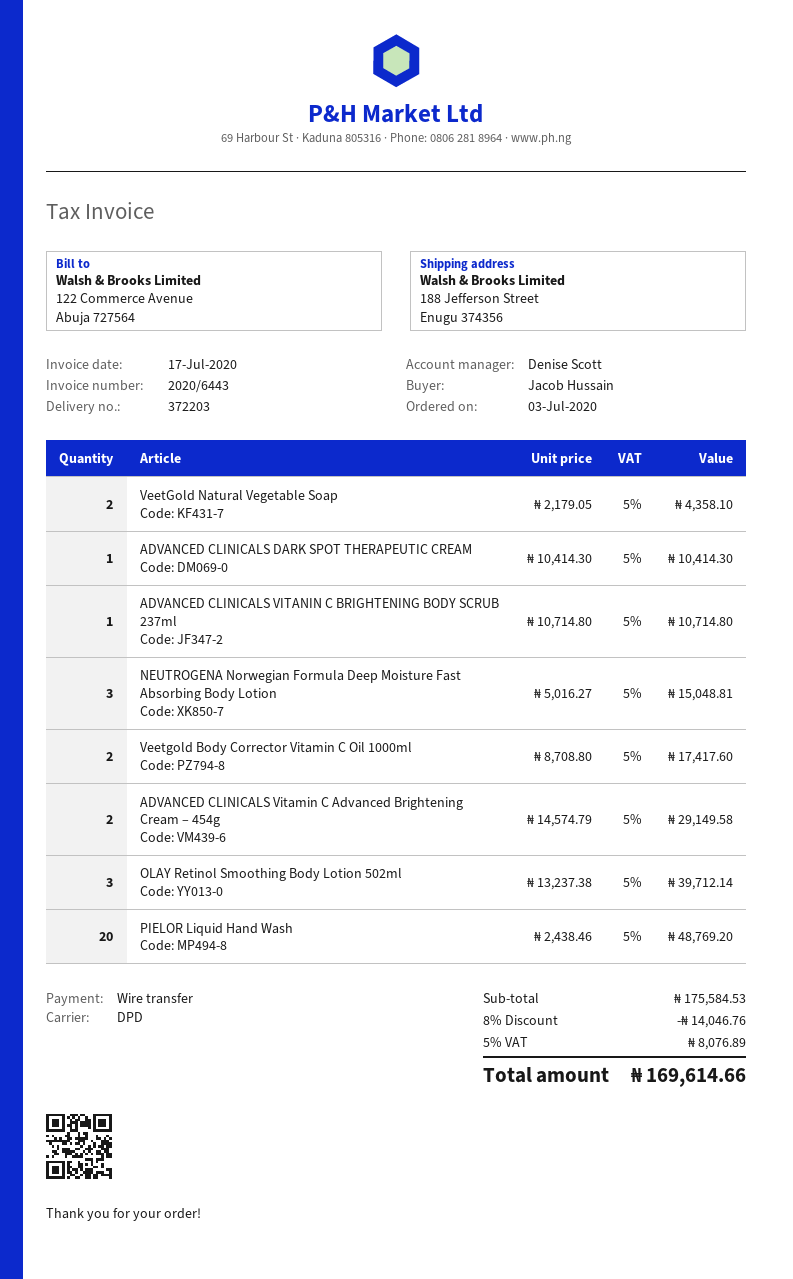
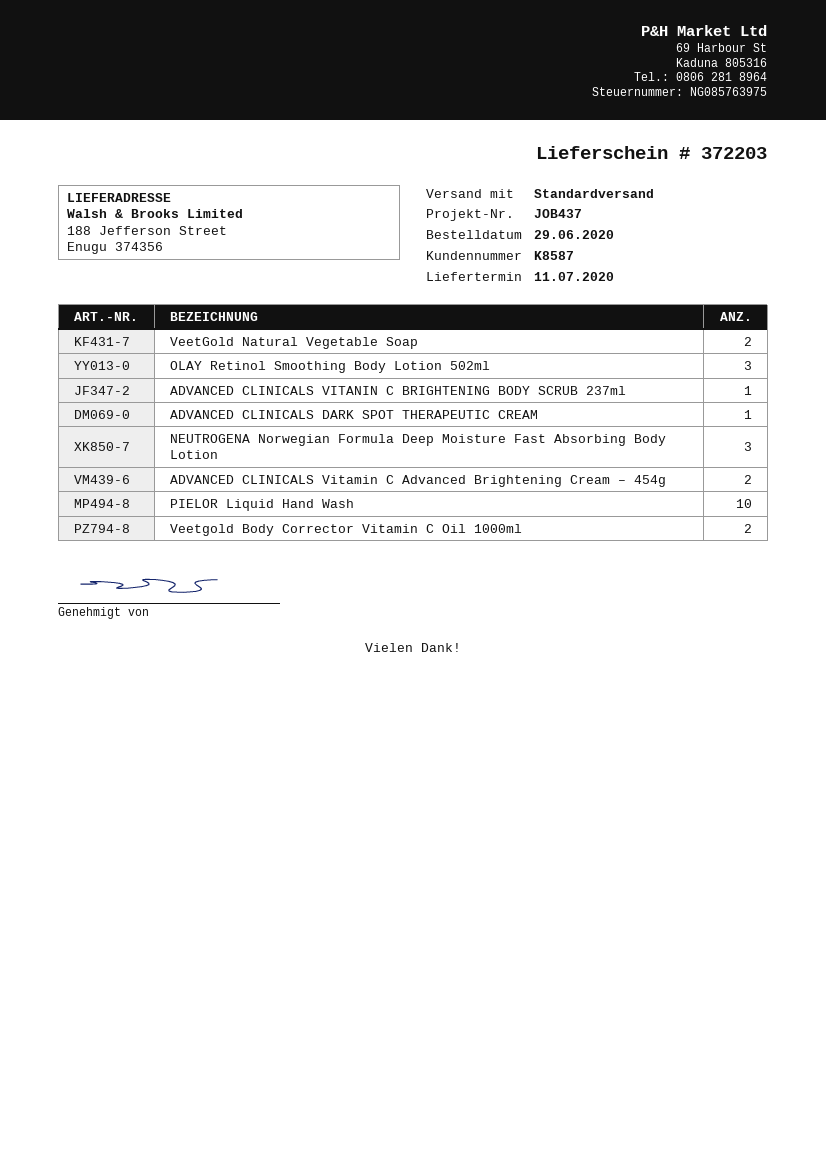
order date: 2020-07-03 -> 2020-06-29
shipping method: DPD -> standard
PIELOR Liquid Hand Wash: 20 -> 10

